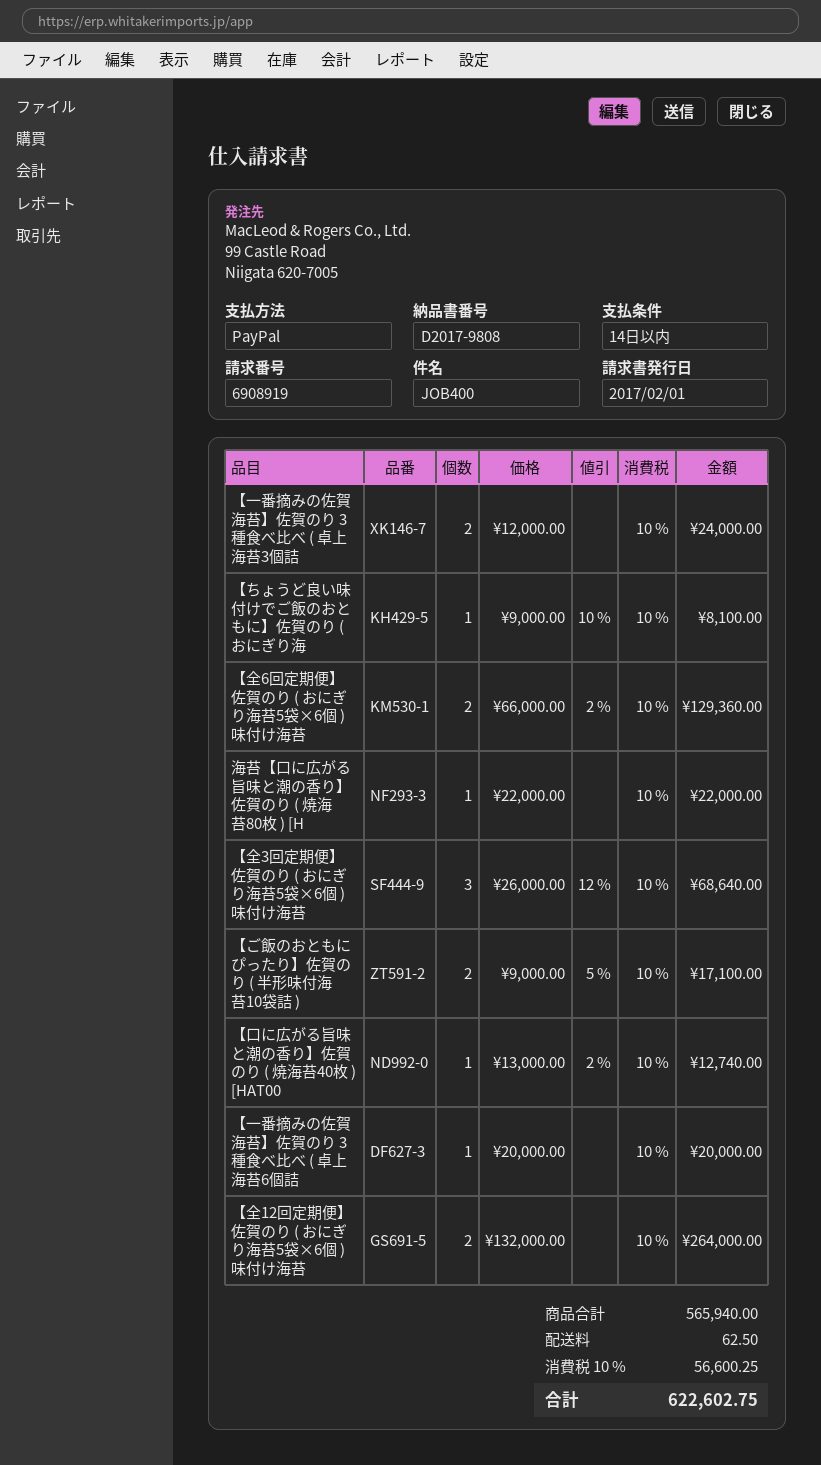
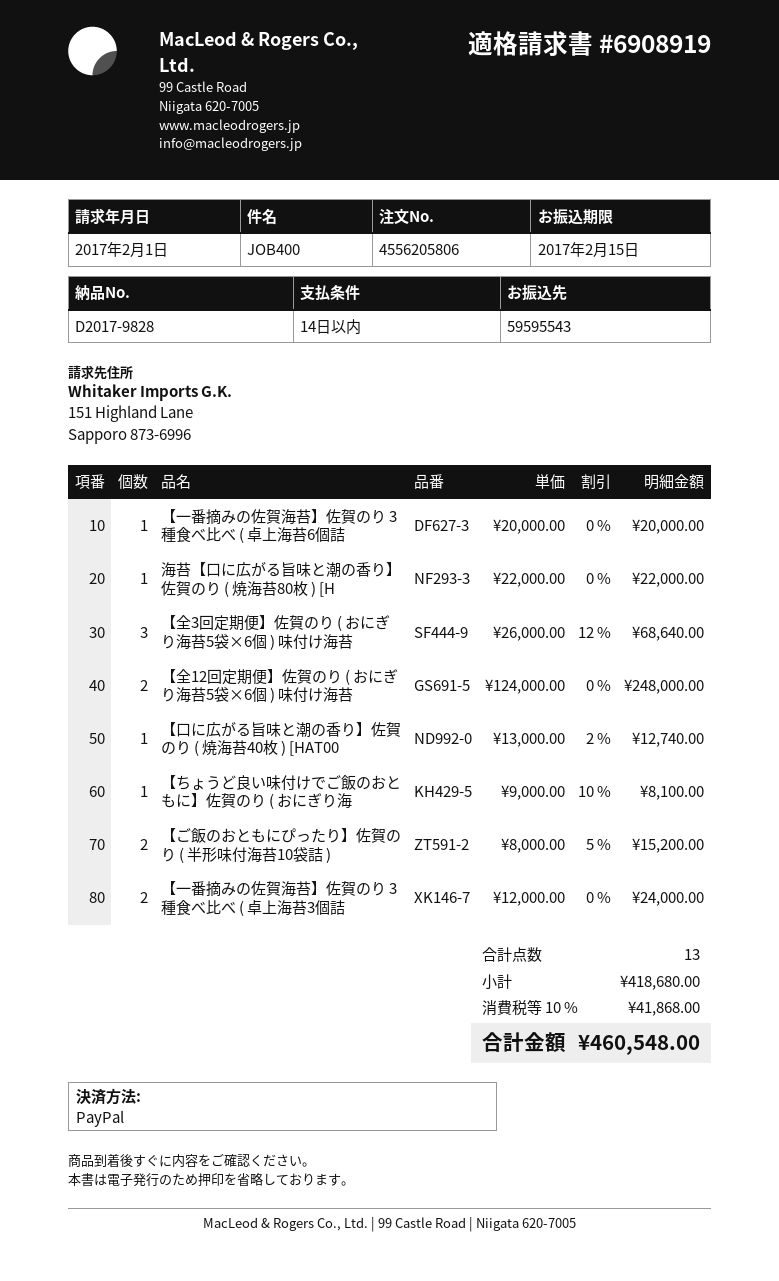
delivery note number: D2017-9808 -> D2017-9828
【全6回定期便】佐賀のり ( おにぎり海苔5袋×6個 ) 味付け海苔: 2 x 66000.00 - 2% = 129360.00 -> none
【ご飯のおともにぴったり】佐賀のり ( 半形味付海苔10袋詰 ): 2 x 9000.00 - 5% = 17100.00 -> 2 x 8000.00 - 5% = 15200.00
【全12回定期便】佐賀のり ( おにぎり海苔5袋×6個 ) 味付け海苔: 2 x 132000.00 = 264000.00 -> 2 x 124000.00 = 248000.00
subtotal: 565940.00 -> 418680.00
shipping: 62.50 -> none
tax: 10% = 56600.25 -> 10% = 41868.00
total: 622602.75 -> 460548.00

